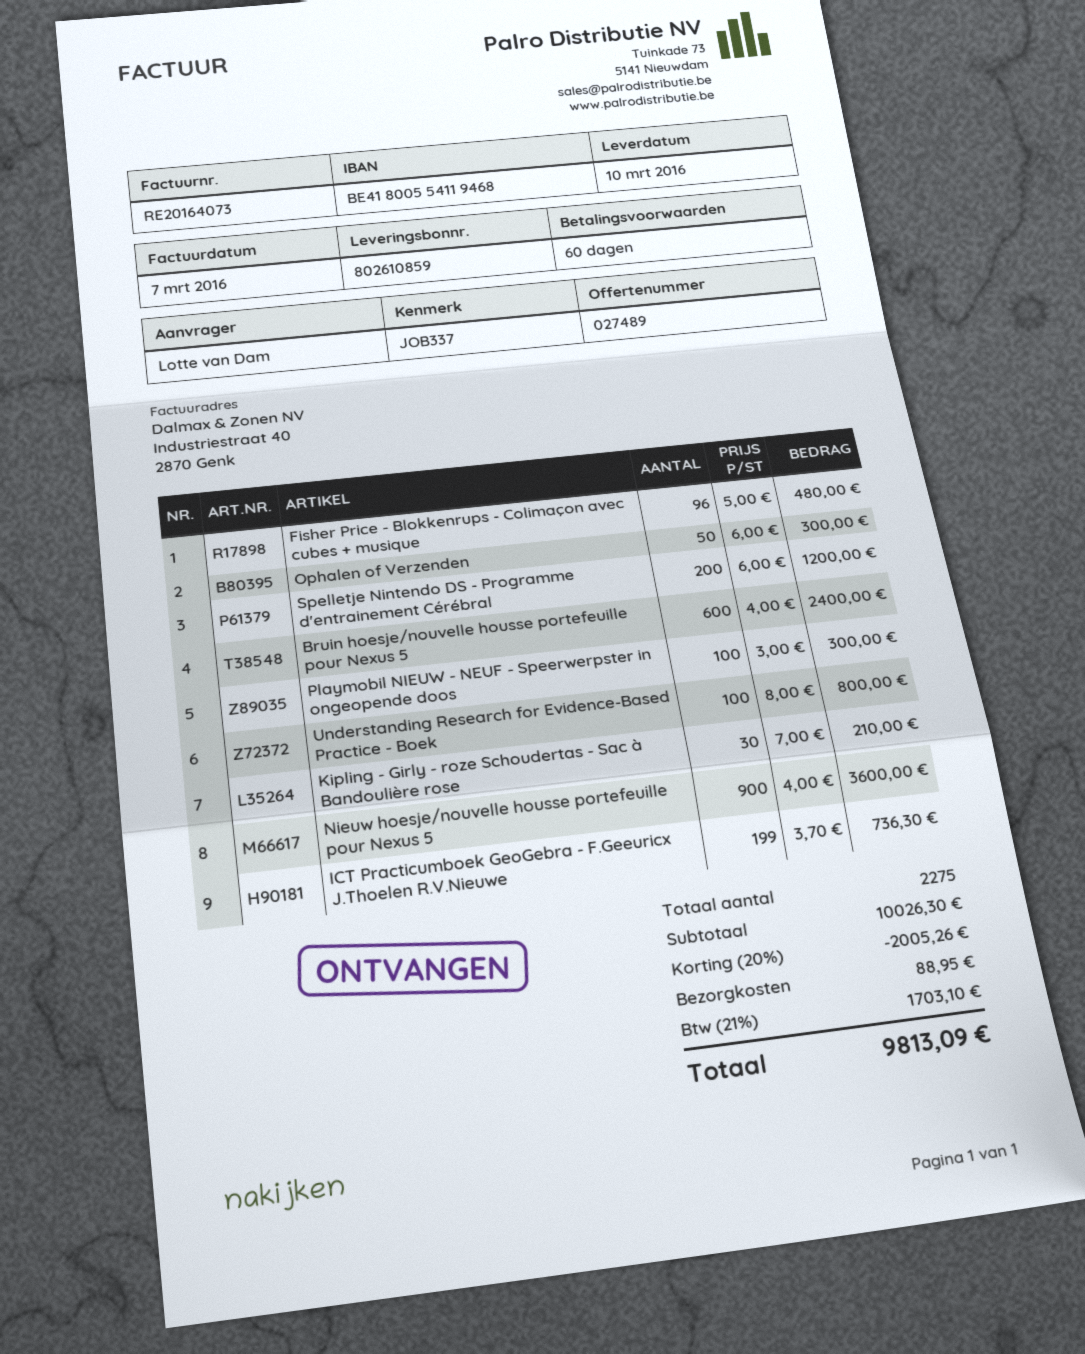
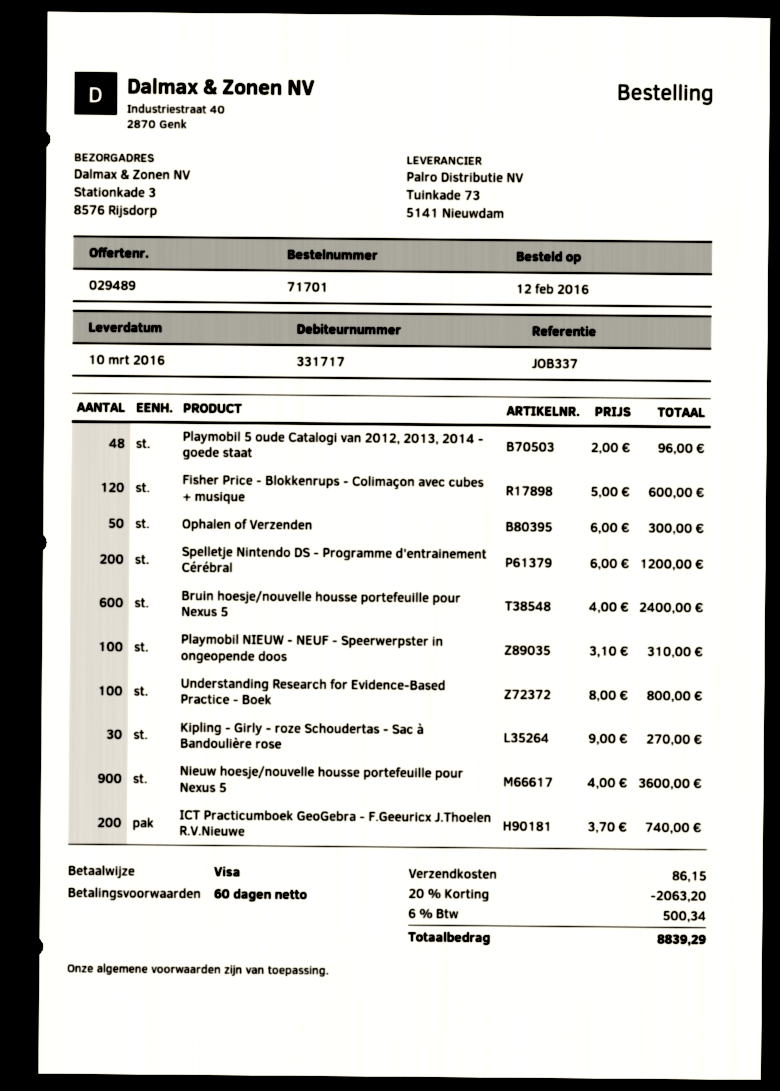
quote number: 027489 -> 029489
Fisher Price - Blokkenrups - Colimaçon avec cubes + musique: 96 x 5.00 = 480.00 -> 120 x 5.00 = 600.00
Playmobil NIEUW - NEUF - Speerwerpster in ongeopende doos: 100 x 3.00 = 300.00 -> 100 x 3.10 = 310.00
Kipling - Girly - roze Schoudertas - Sac à Bandoulière rose: 30 x 7.00 = 210.00 -> 30 x 9.00 = 270.00
ICT Practicumboek GeoGebra - F.Geeuricx J.Thoelen R.V.Nieuwe: 199 x 3.70 = 736.30 -> 200 x 3.70 = 740.00
Playmobil 5 oude Catalogi van 2012, 2013, 2014 - goede staat: none -> 48 x 2.00 = 96.00
discount: 20% = 2005.26 -> 20% = 2063.20
shipping: 88.95 -> 86.15
tax: 21% = 1703.10 -> 6% = 500.34
total: 9813.09 -> 8839.29

